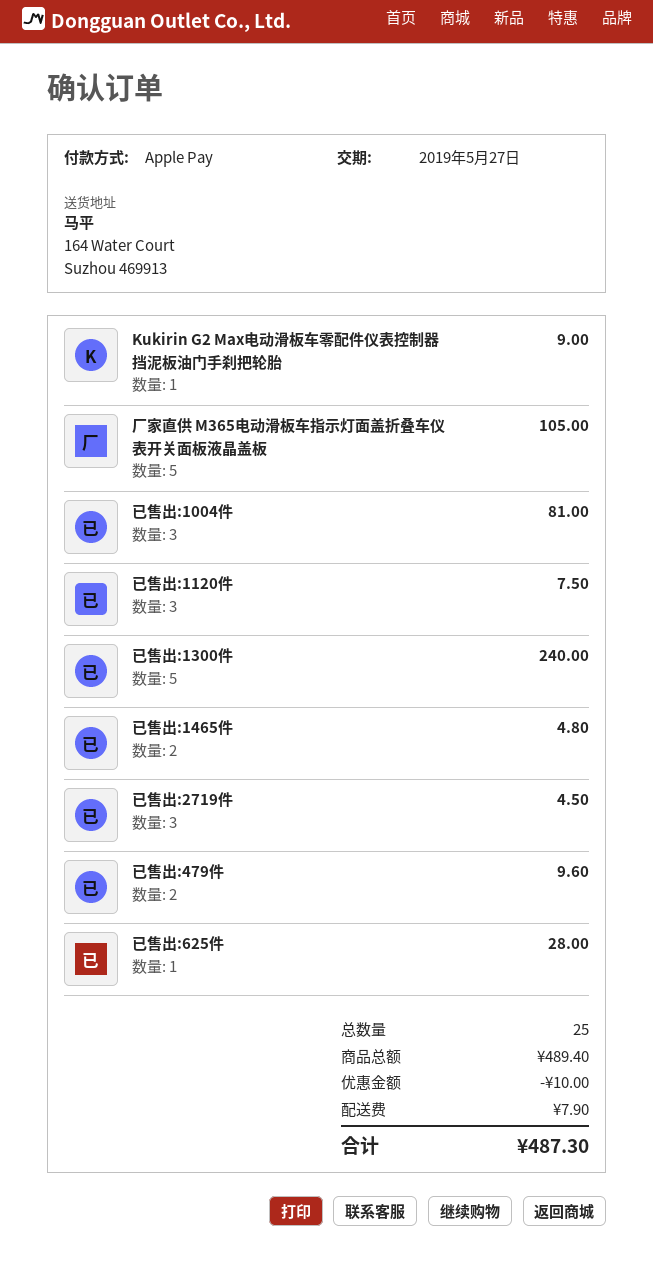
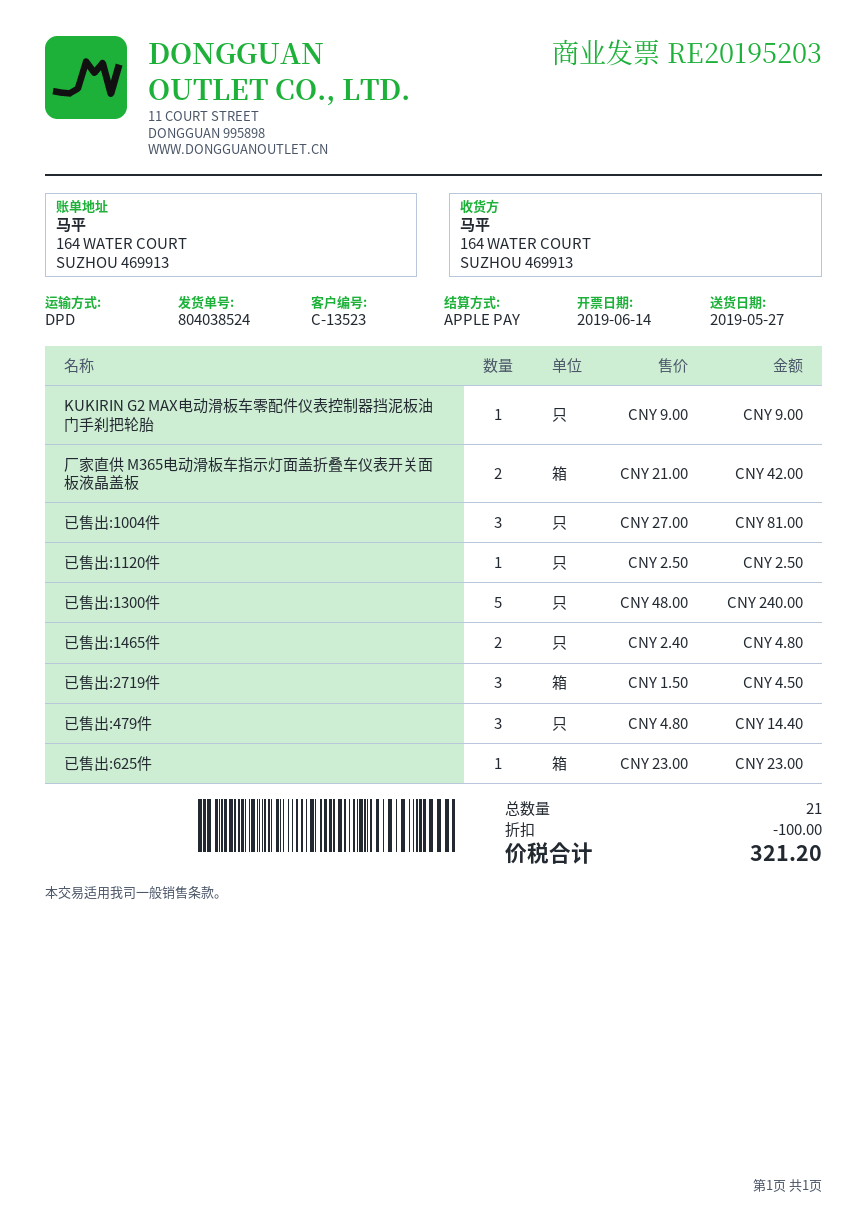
厂家直供 M365电动滑板车指示灯面盖折叠车仪表开关面板液晶盖板: 5 for 105.00 -> 2 for 42.00
已售出:1120件: 3 for 7.50 -> 1 for 2.50
已售出:479件: 2 for 9.60 -> 3 for 14.40
已售出:625件: 1 for 28.00 -> 1 for 23.00
total quantity: 25 -> 21
discount: 10.00 -> 100.00
shipping: 7.90 -> none
total: 487.30 -> 321.20

